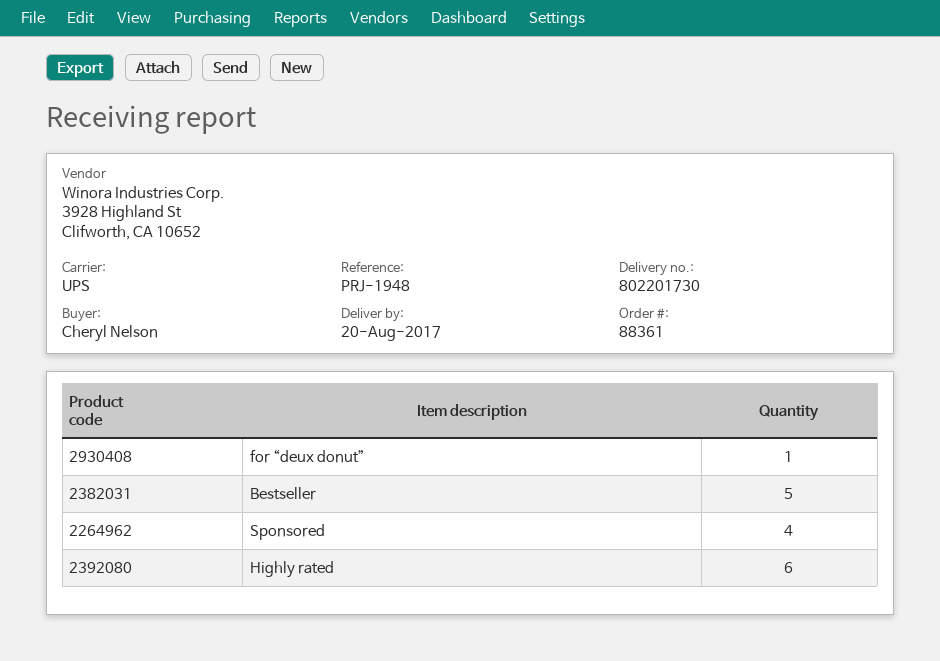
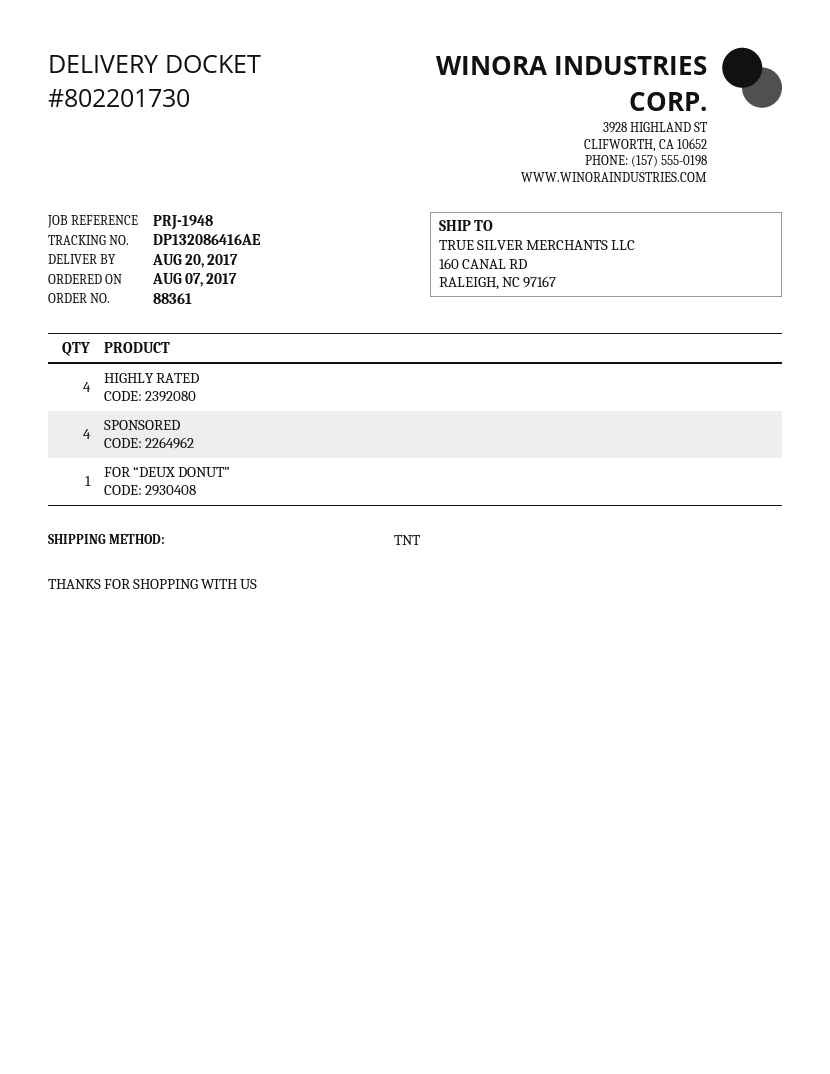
shipping method: UPS -> TNT
Bestseller: 5 -> none
Highly rated: 6 -> 4

